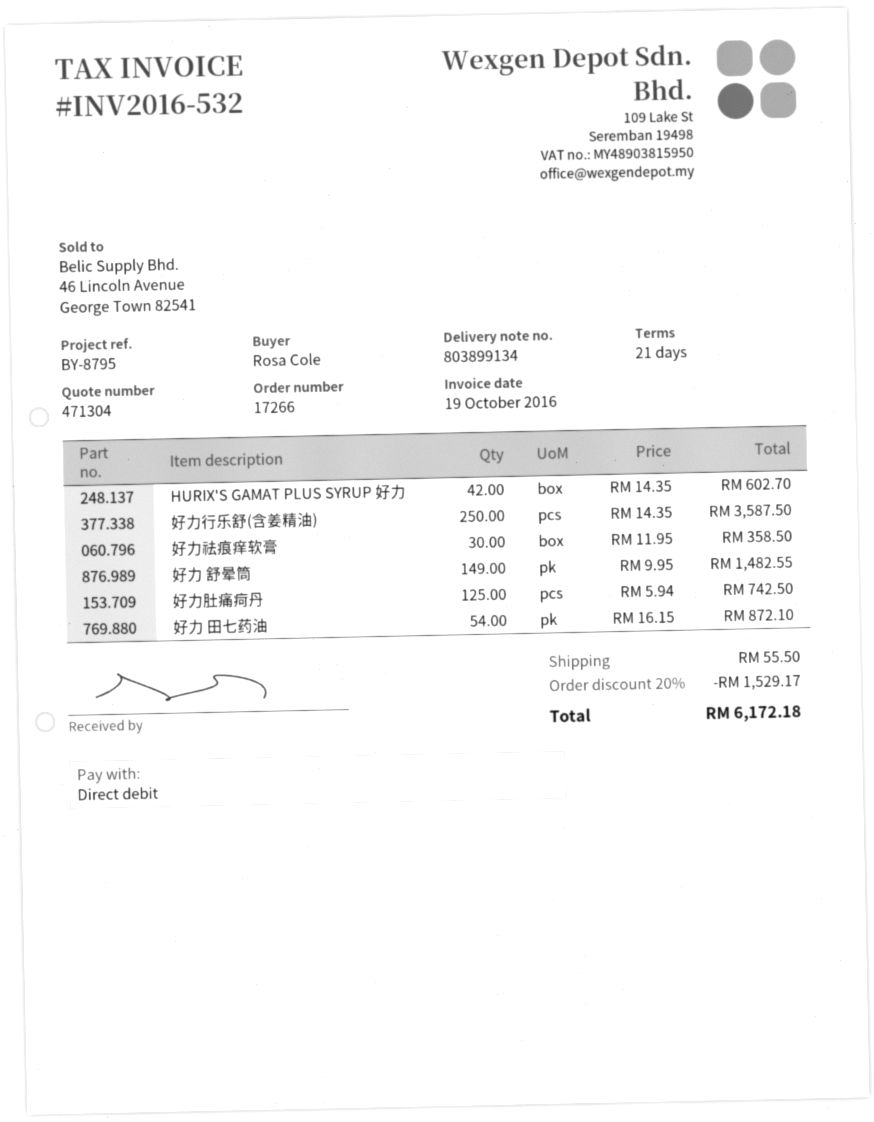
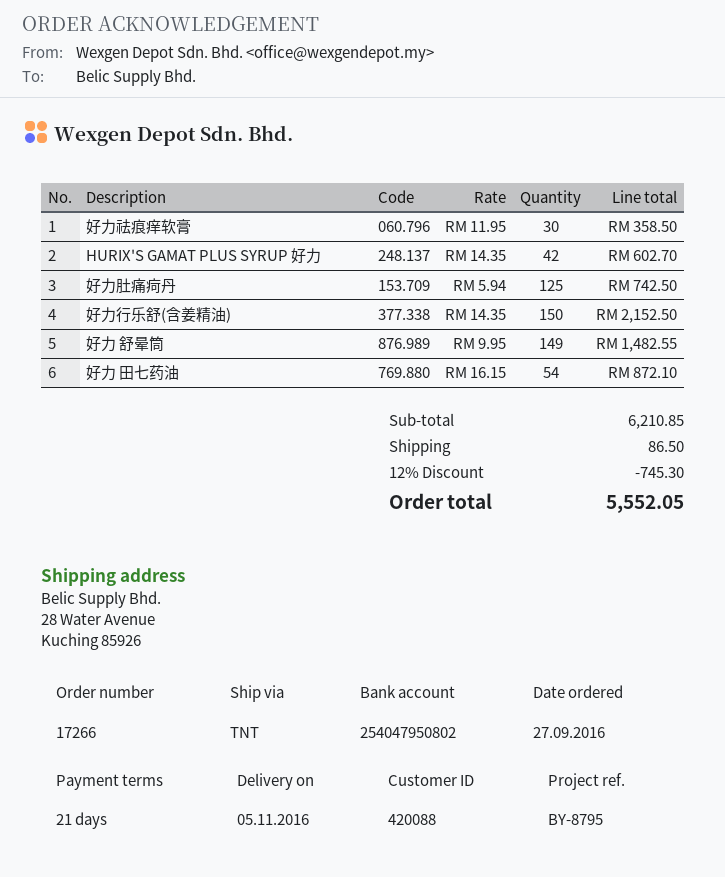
好力行乐舒(含姜精油): 250 x 14.35 = 3587.50 -> 150 x 14.35 = 2152.50
discount: 20% = 1529.17 -> 12% = 745.30
shipping: 55.50 -> 86.50
total: 6172.18 -> 5552.05

